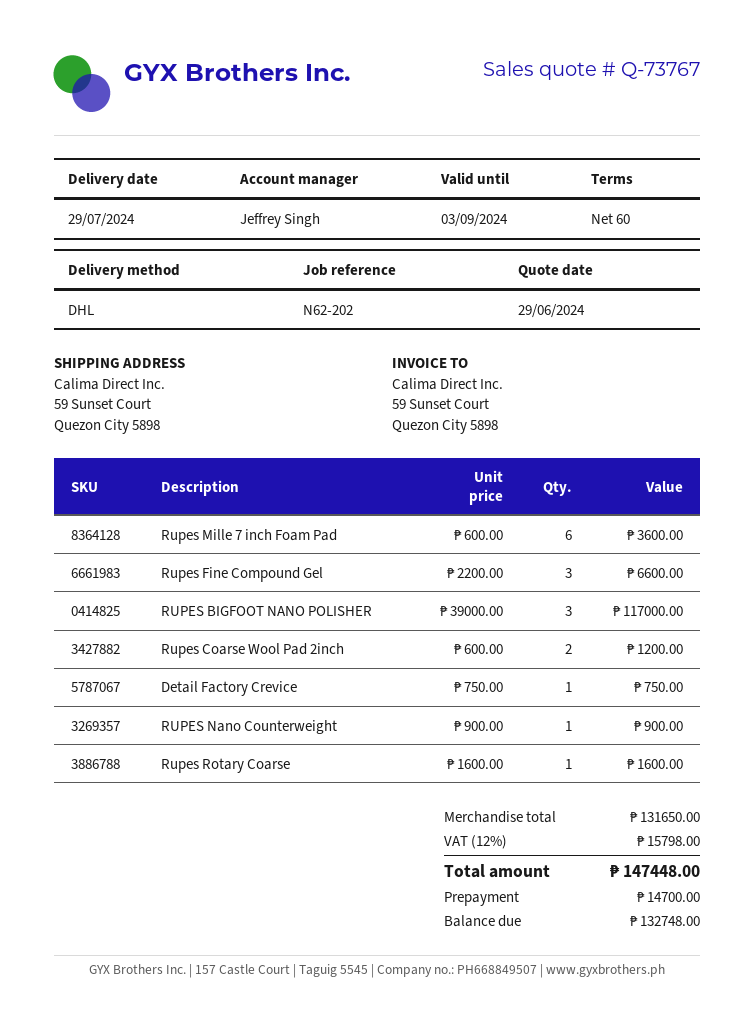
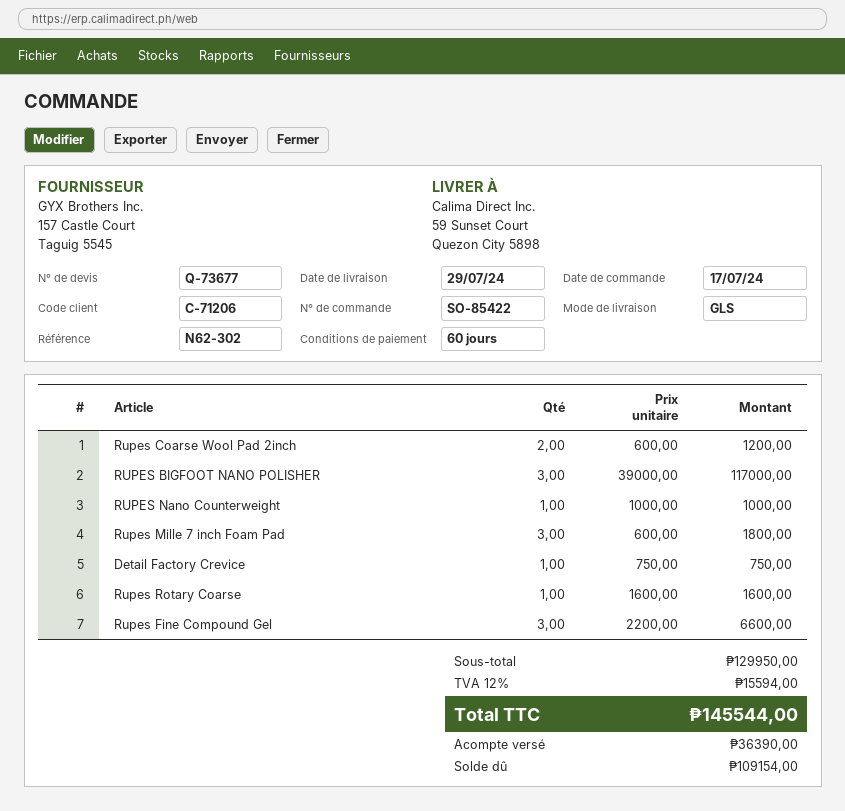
quote number: Q-73767 -> Q-73677
reference: N62-202 -> N62-302
shipping method: DHL -> GLS
Rupes Mille 7 inch Foam Pad: 6 x 600.00 = 3600.00 -> 3 x 600.00 = 1800.00
RUPES Nano Counterweight: 1 x 900.00 = 900.00 -> 1 x 1000.00 = 1000.00
subtotal: 131650.00 -> 129950.00
tax: 12% = 15798.00 -> 12% = 15594.00
total: 147448.00 -> 145544.00
deposit: 14700.00 -> 36390.00
balance: 132748.00 -> 109154.00

